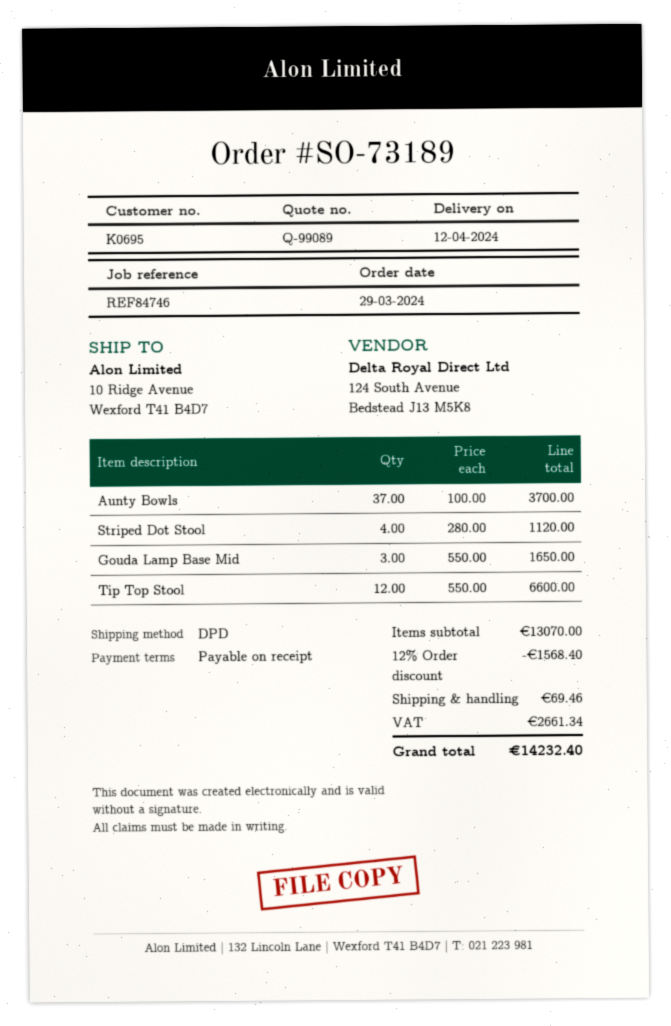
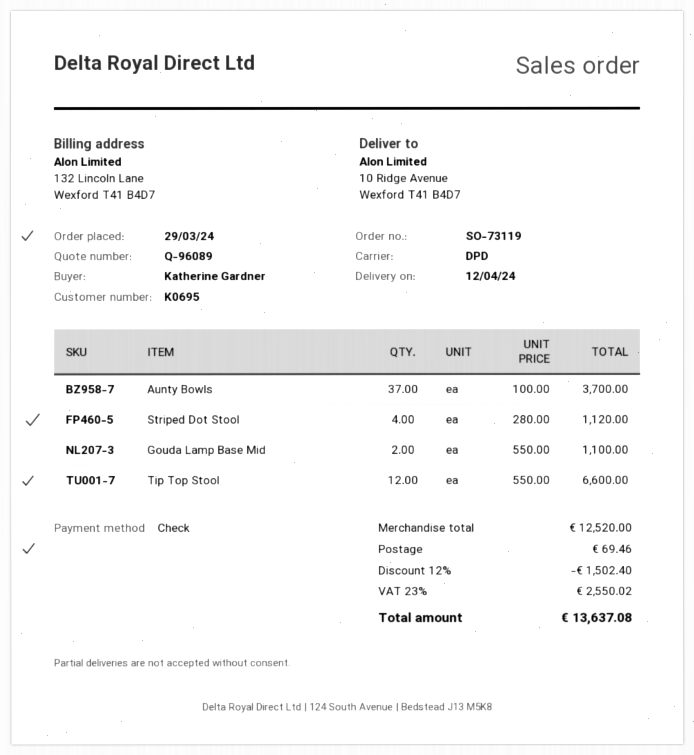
quote number: Q-99089 -> Q-96089
order number: SO-73189 -> SO-73119
Gouda Lamp Base Mid: 3 x 550.00 = 1650.00 -> 2 x 550.00 = 1100.00
subtotal: 13070.00 -> 12520.00
discount: 12% = 1568.40 -> 12% = 1502.40
tax: 2661.34 -> 2550.02
total: 14232.40 -> 13637.08

